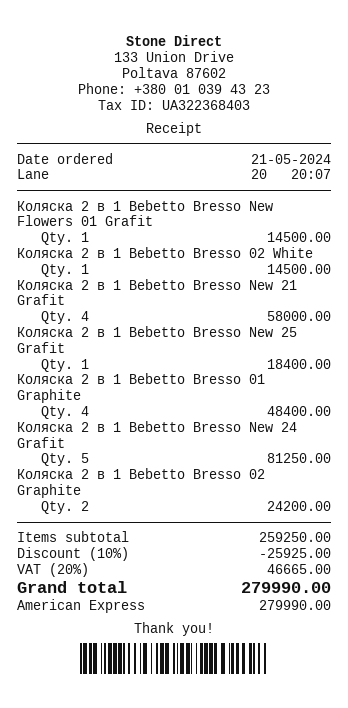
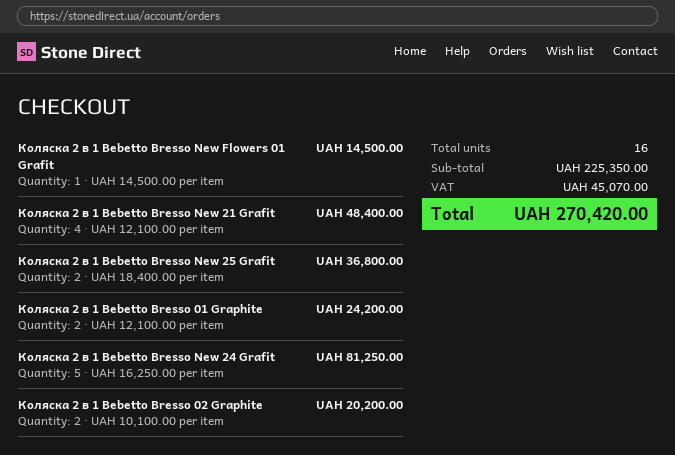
Коляска 2 в 1 Bebetto Bresso 02 White: 1 for 14500.00 -> none
Коляска 2 в 1 Bebetto Bresso New 21 Grafit: 4 for 58000.00 -> 4 for 48400.00
Коляска 2 в 1 Bebetto Bresso New 25 Grafit: 1 for 18400.00 -> 2 for 36800.00
Коляска 2 в 1 Bebetto Bresso 01 Graphite: 4 for 48400.00 -> 2 for 24200.00
Коляска 2 в 1 Bebetto Bresso 02 Graphite: 2 for 24200.00 -> 2 for 20200.00
subtotal: 259250.00 -> 225350.00
discount: 10% = 25925.00 -> none
tax: 46665.00 -> 45070.00
total: 279990.00 -> 270420.00

